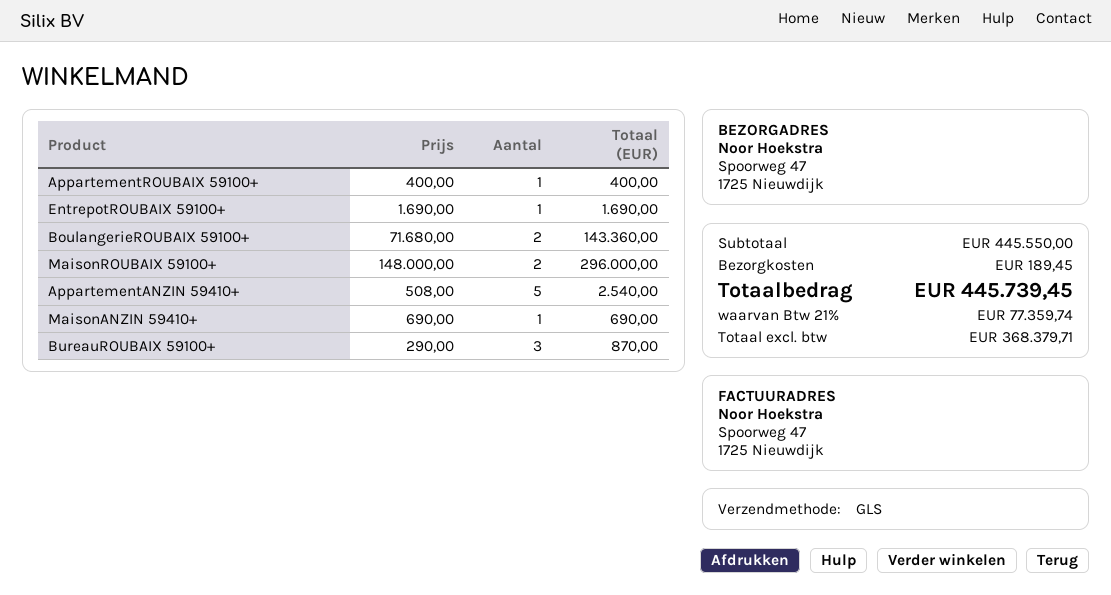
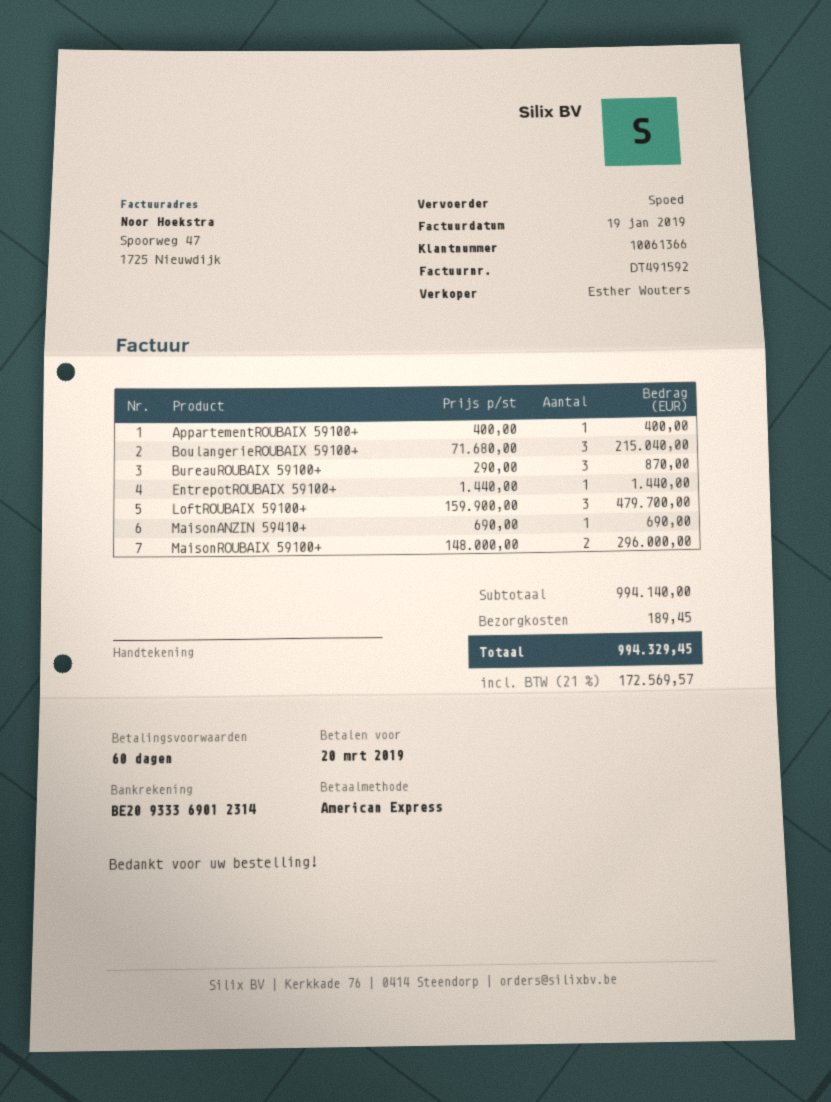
shipping method: GLS -> express
EntrepotROUBAIX 59100+: 1 x 1690.00 = 1690.00 -> 1 x 1440.00 = 1440.00
BoulangerieROUBAIX 59100+: 2 x 71680.00 = 143360.00 -> 3 x 71680.00 = 215040.00
AppartementANZIN 59410+: 5 x 508.00 = 2540.00 -> none
LoftROUBAIX 59100+: none -> 3 x 159900.00 = 479700.00
subtotal: 445550.00 -> 994140.00
tax: 21% = 77359.74 -> 21% = 172569.57
total: 445739.45 -> 994329.45

